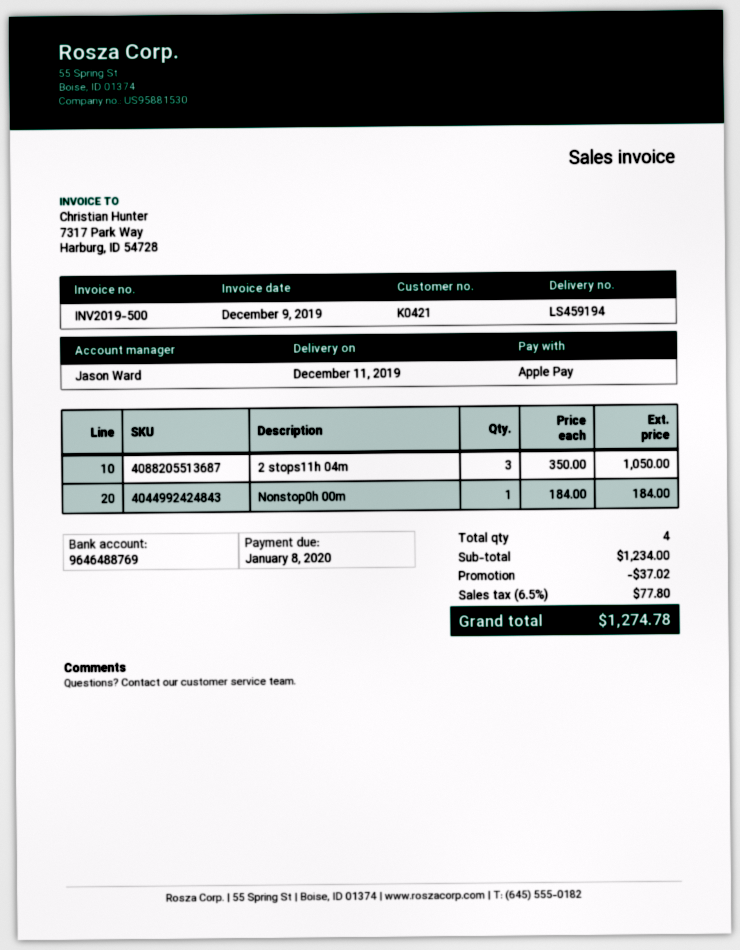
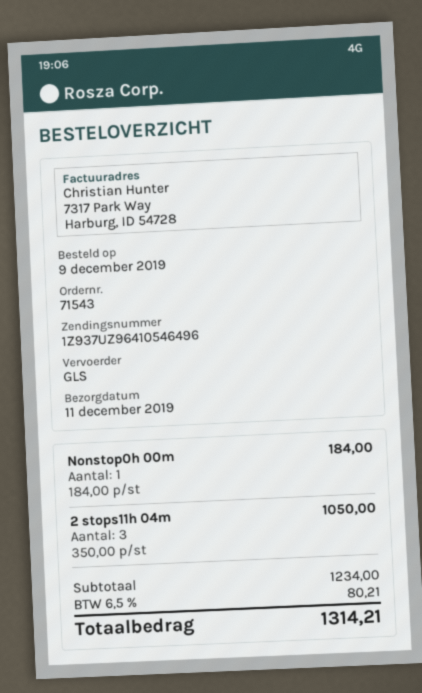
discount: 37.02 -> none
tax: 6.5% = 77.80 -> 6.5% = 80.21
total: 1274.78 -> 1314.21

